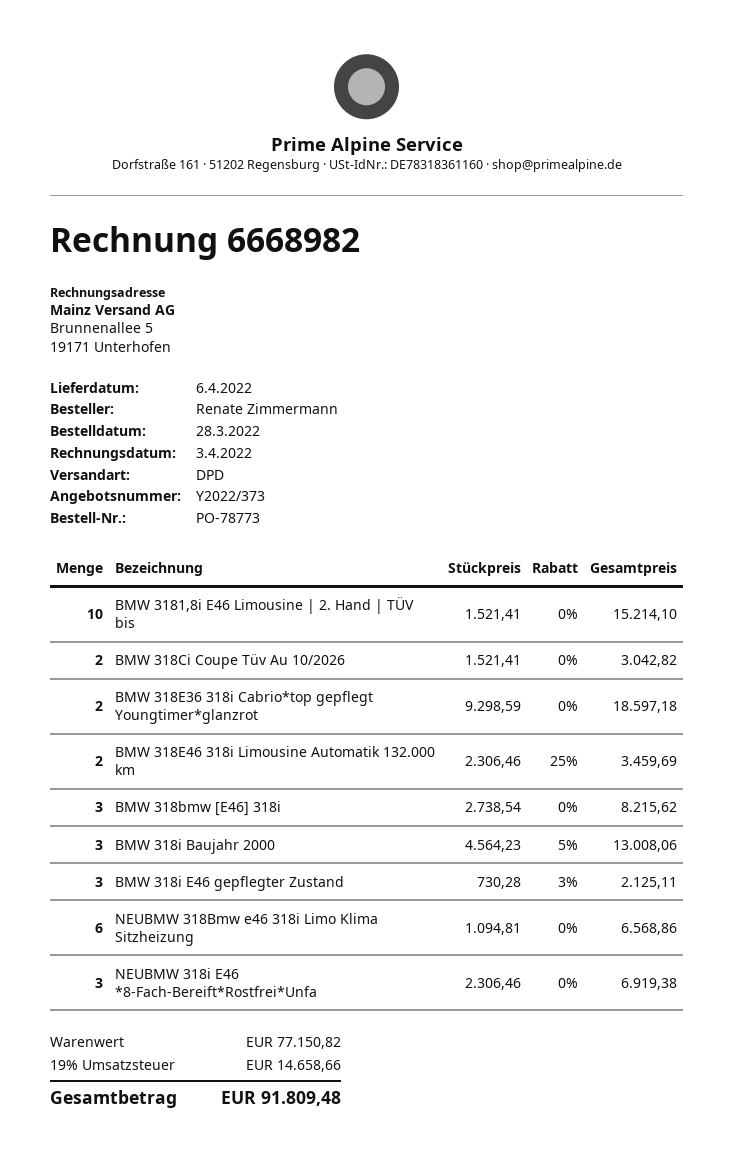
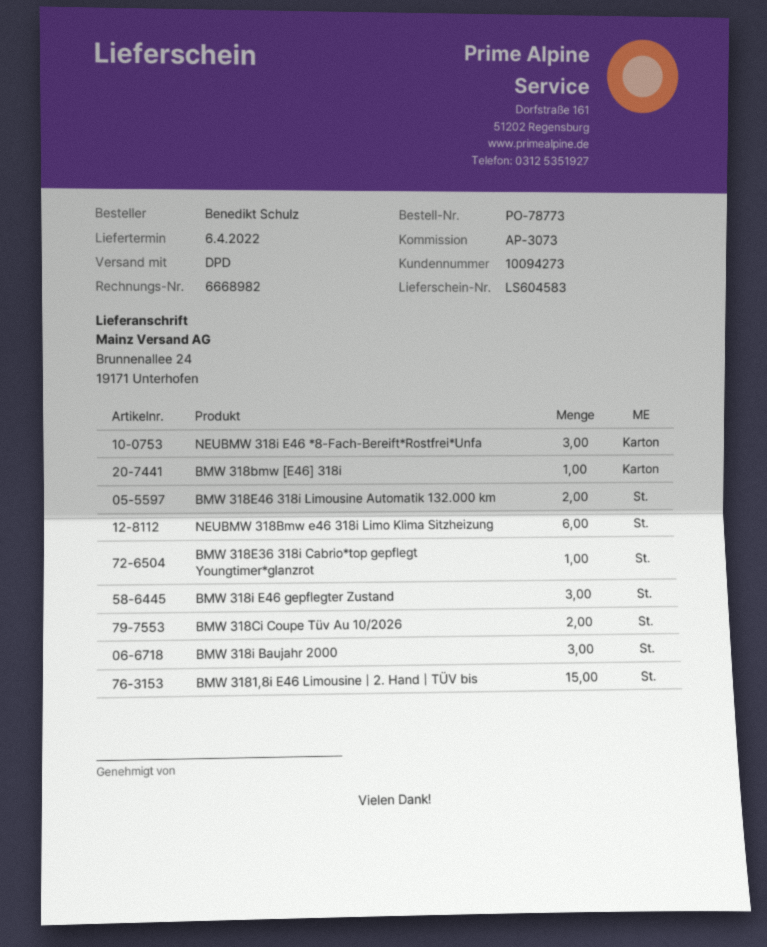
ordered by: Renate Zimmermann -> Benedikt Schulz
BMW 3181,8i E46 Limousine | 2. Hand | TÜV bis: 10 -> 15
BMW 318E36 318i Cabrio*top gepflegt Youngtimer*glanzrot: 2 -> 1
BMW 318bmw [E46] 318i: 3 -> 1

